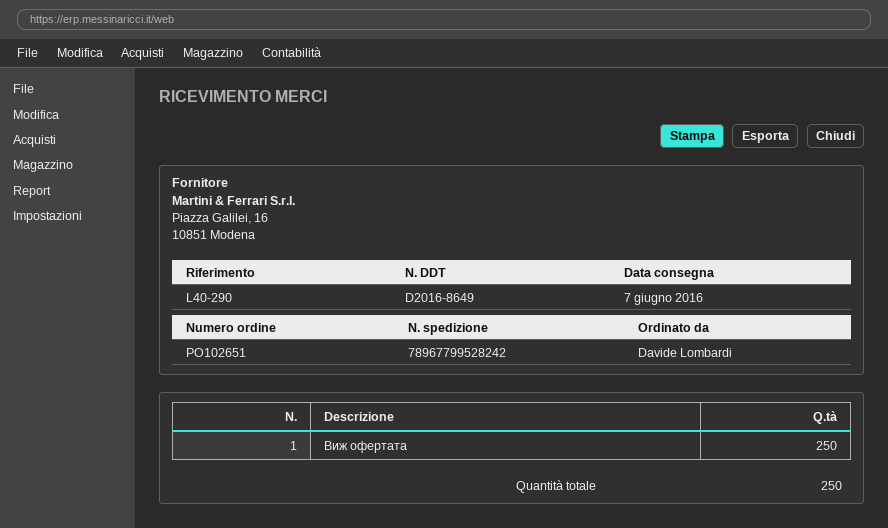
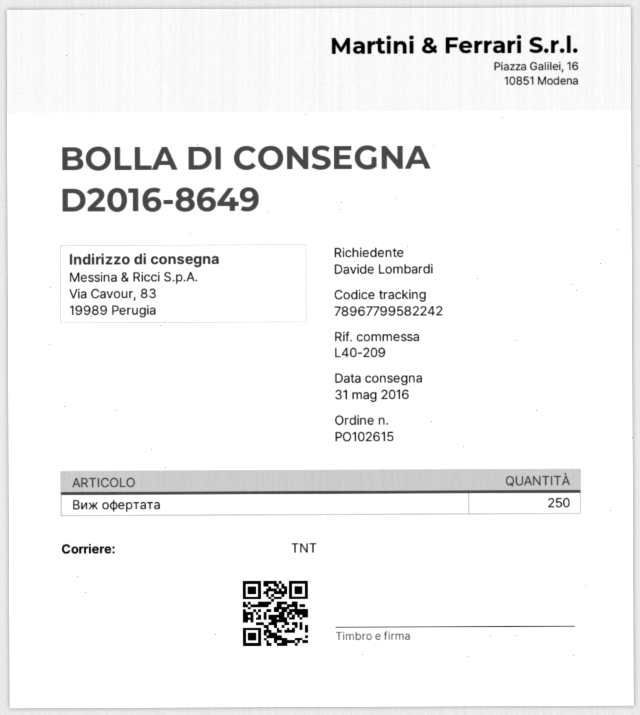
order number: PO102651 -> PO102615
delivery date: 2016-06-07 -> 2016-05-31
reference: L40-290 -> L40-209
tracking number: 78967799528242 -> 78967799582242

